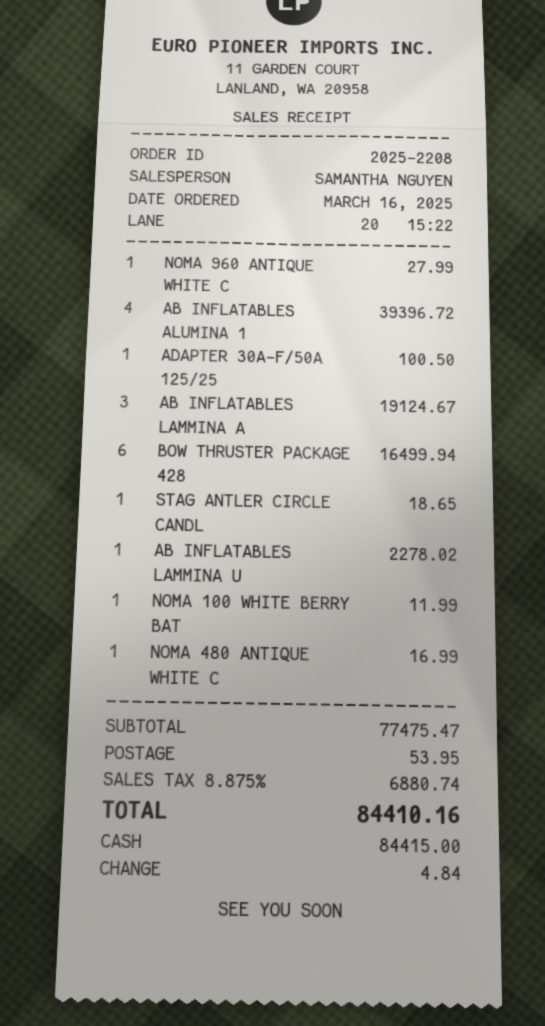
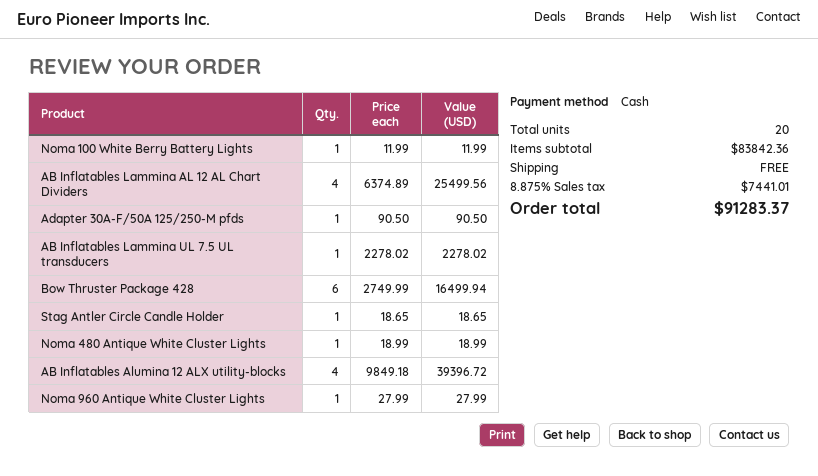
ADAPTER 30A-F/50A 125/25: 1 for 100.50 -> 1 for 90.50
AB INFLATABLES LAMMINA A: 3 for 19124.67 -> 4 for 25499.56
NOMA 480 ANTIQUE WHITE C: 1 for 16.99 -> 1 for 18.99
subtotal: 77475.47 -> 83842.36
shipping: 53.95 -> 0.00
tax: 8.875% = 6880.74 -> 8.875% = 7441.01
total: 84410.16 -> 91283.37

